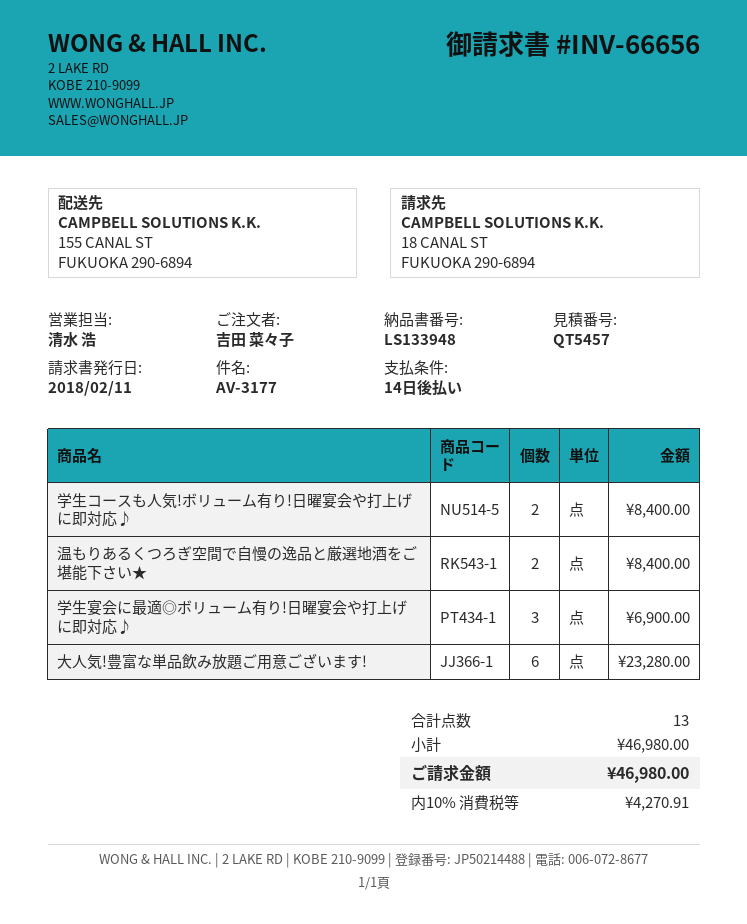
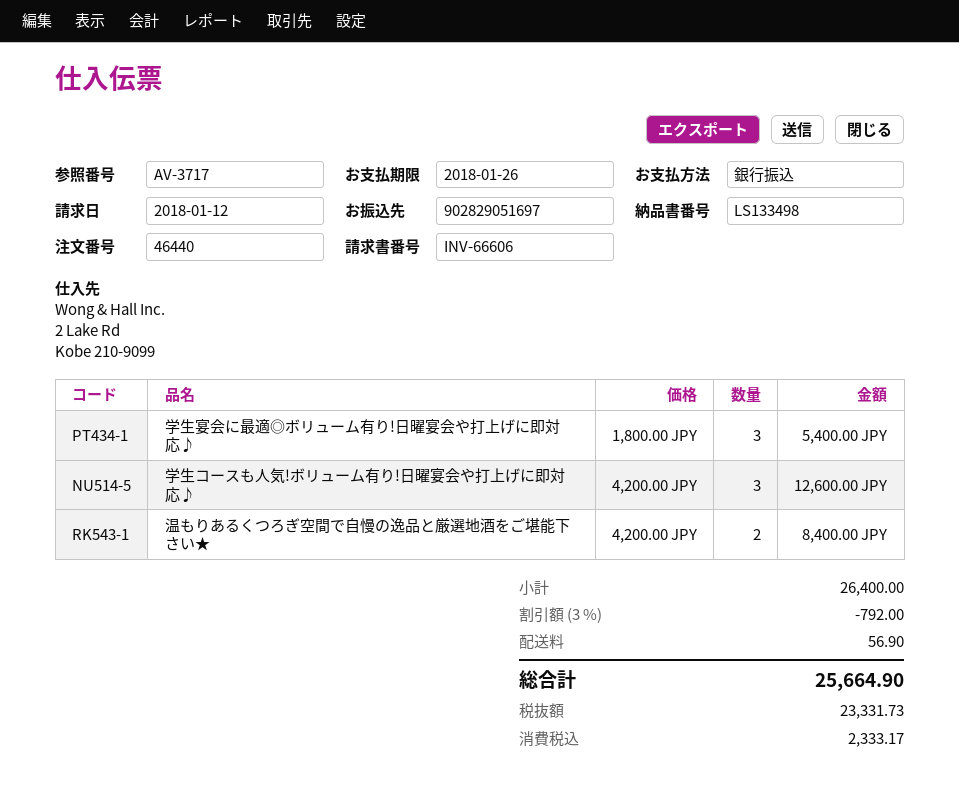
delivery note number: LS133948 -> LS133498
invoice number: INV-66656 -> INV-66606
invoice date: 2018-02-11 -> 2018-01-12
reference: AV-3177 -> AV-3717
学生コースも人気!ボリューム有り!日曜宴会や打上げに即対応♪: 2 for 8400.00 -> 3 for 12600.00
学生宴会に最適◎ボリューム有り!日曜宴会や打上げに即対応♪: 3 for 6900.00 -> 3 for 5400.00
大人気!豊富な単品飲み放題ご用意ございます!: 6 for 23280.00 -> none
subtotal: 46980.00 -> 26400.00
discount: none -> 3% = 792.00
shipping: none -> 56.90
tax: 4270.91 -> 2333.17
total: 46980.00 -> 25664.90

